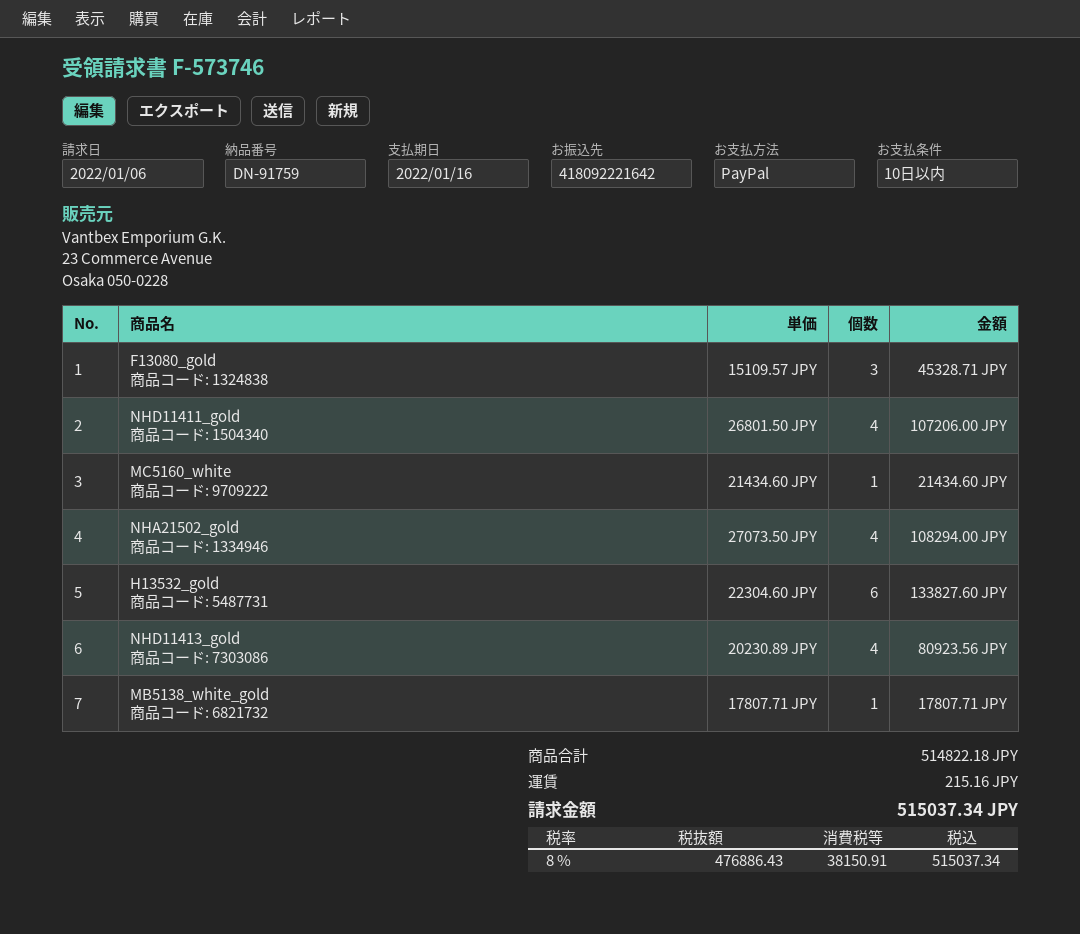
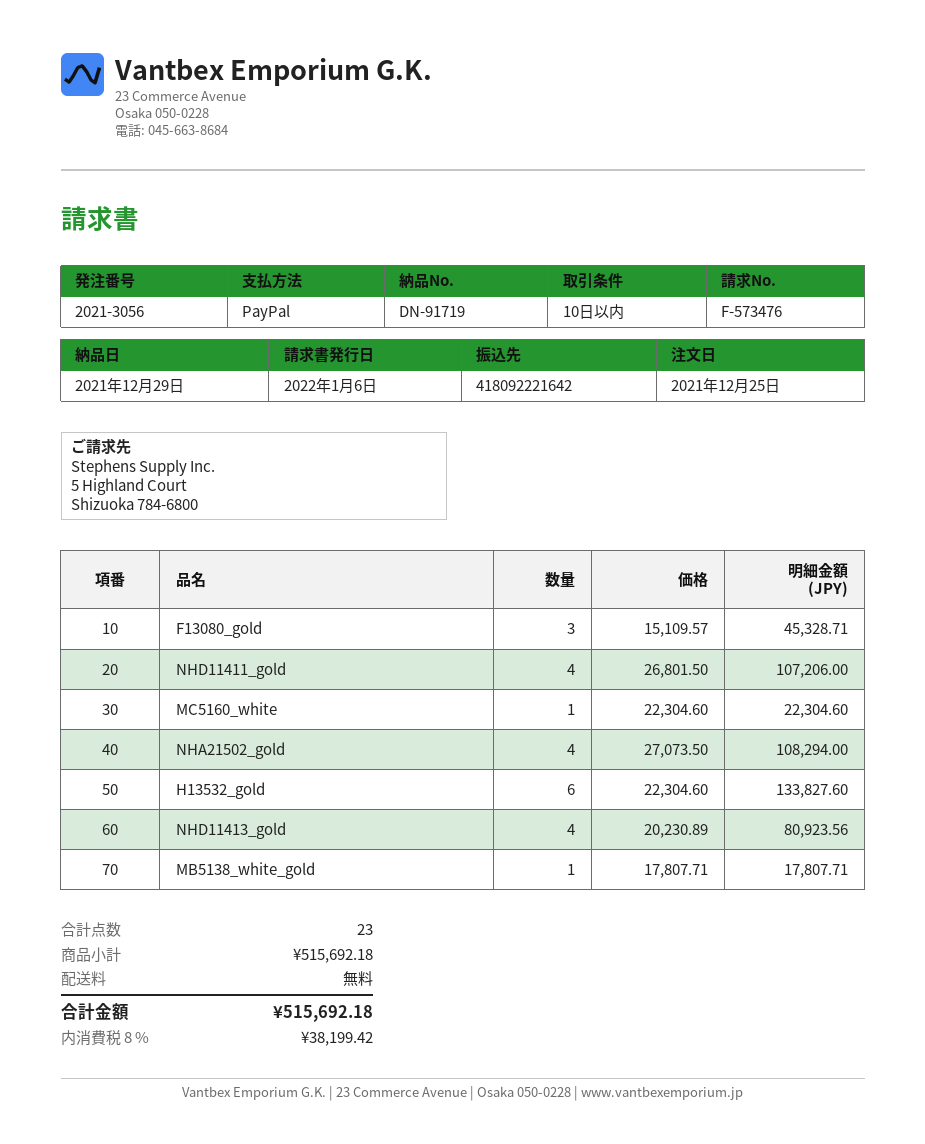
delivery note number: DN-91759 -> DN-91719
invoice number: F-573746 -> F-573476
MC5160_white: 1 x 21434.60 = 21434.60 -> 1 x 22304.60 = 22304.60
subtotal: 514822.18 -> 515692.18
shipping: 215.16 -> 0.00
tax: 8% = 38150.91 -> 8% = 38199.42
total: 515037.34 -> 515692.18

